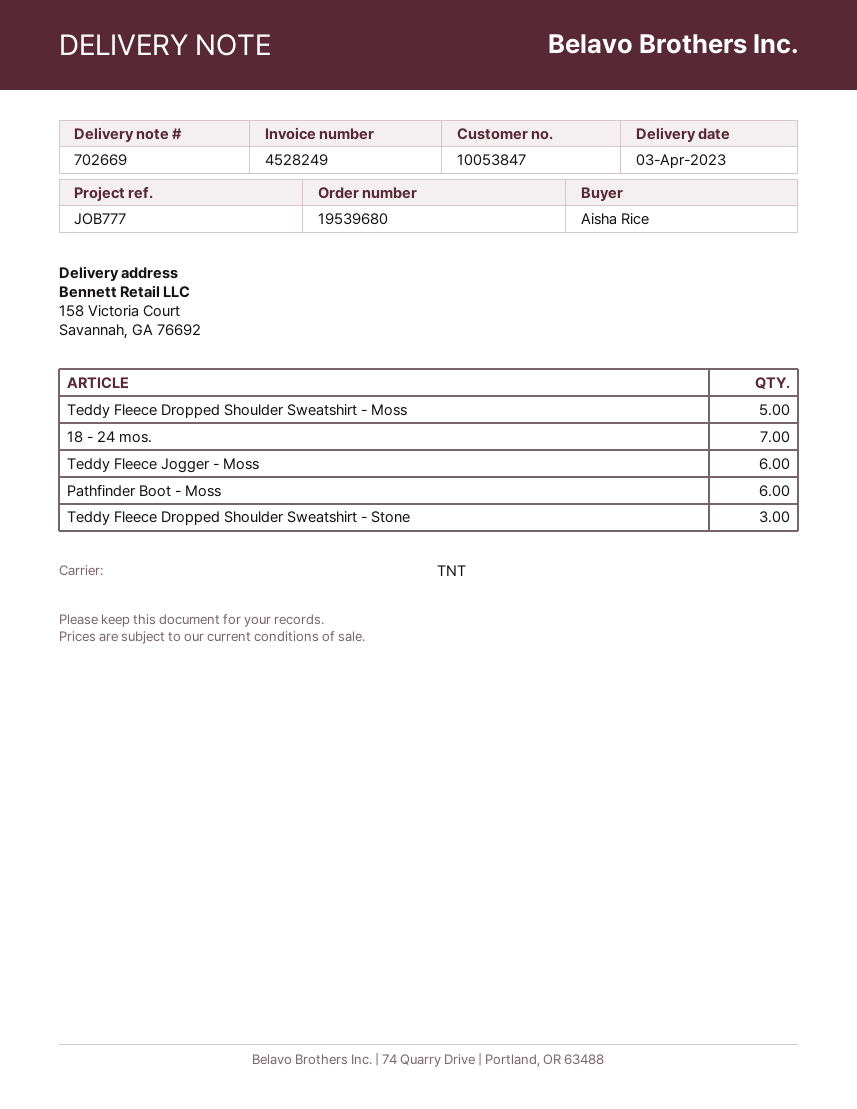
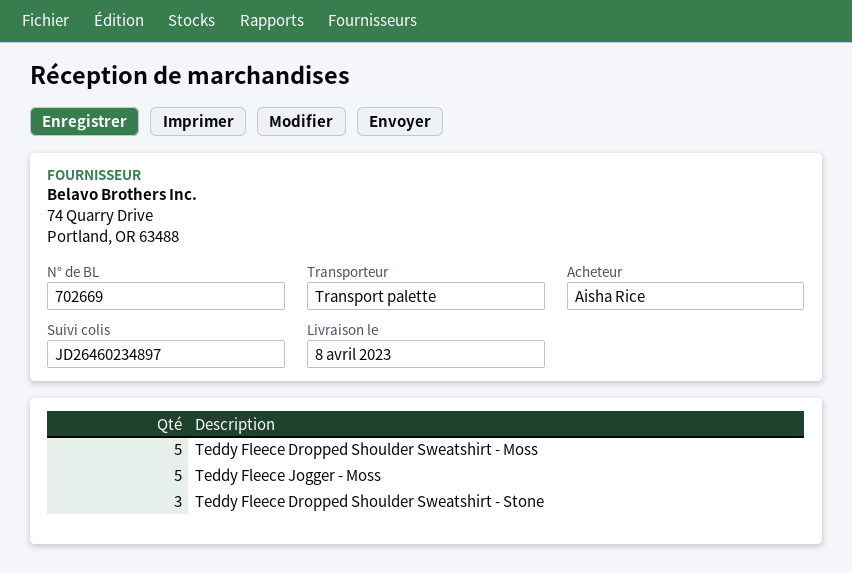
delivery date: 2023-04-03 -> 2023-04-08
shipping method: TNT -> pallet freight
18 - 24 mos.: 7 -> none
Teddy Fleece Jogger - Moss: 6 -> 5
Pathfinder Boot - Moss: 6 -> none

